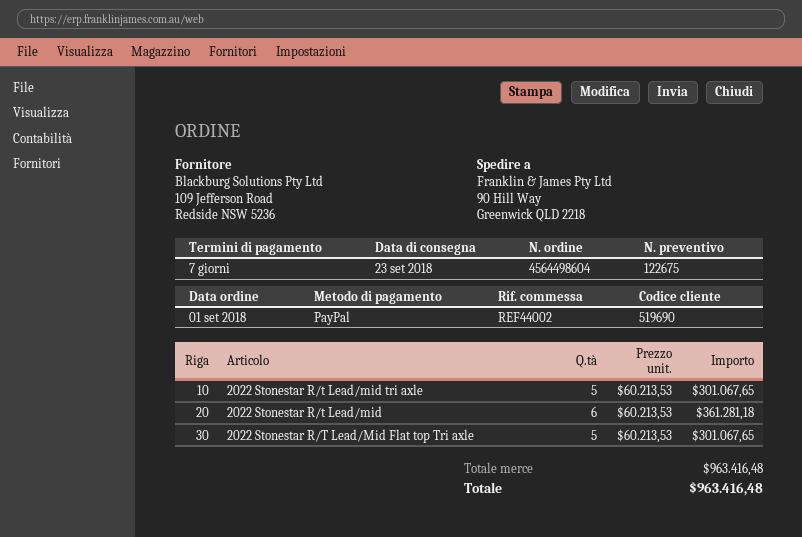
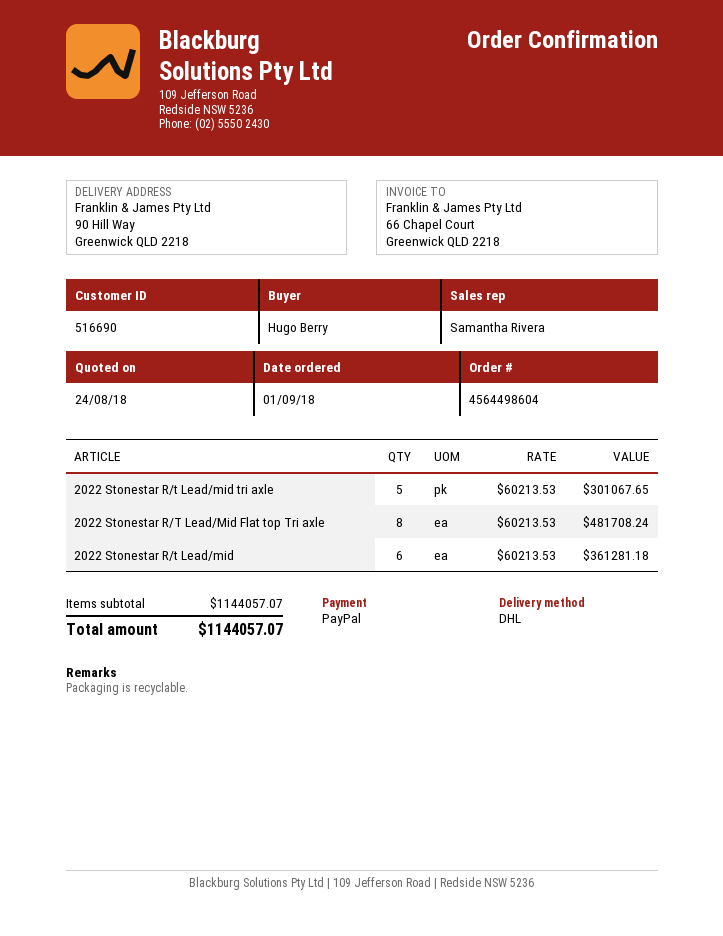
customer number: 519690 -> 516690
2022 Stonestar R/T Lead/Mid Flat top Tri axle: 5 x 60213.53 = 301067.65 -> 8 x 60213.53 = 481708.24
subtotal: 963416.48 -> 1144057.07
total: 963416.48 -> 1144057.07

